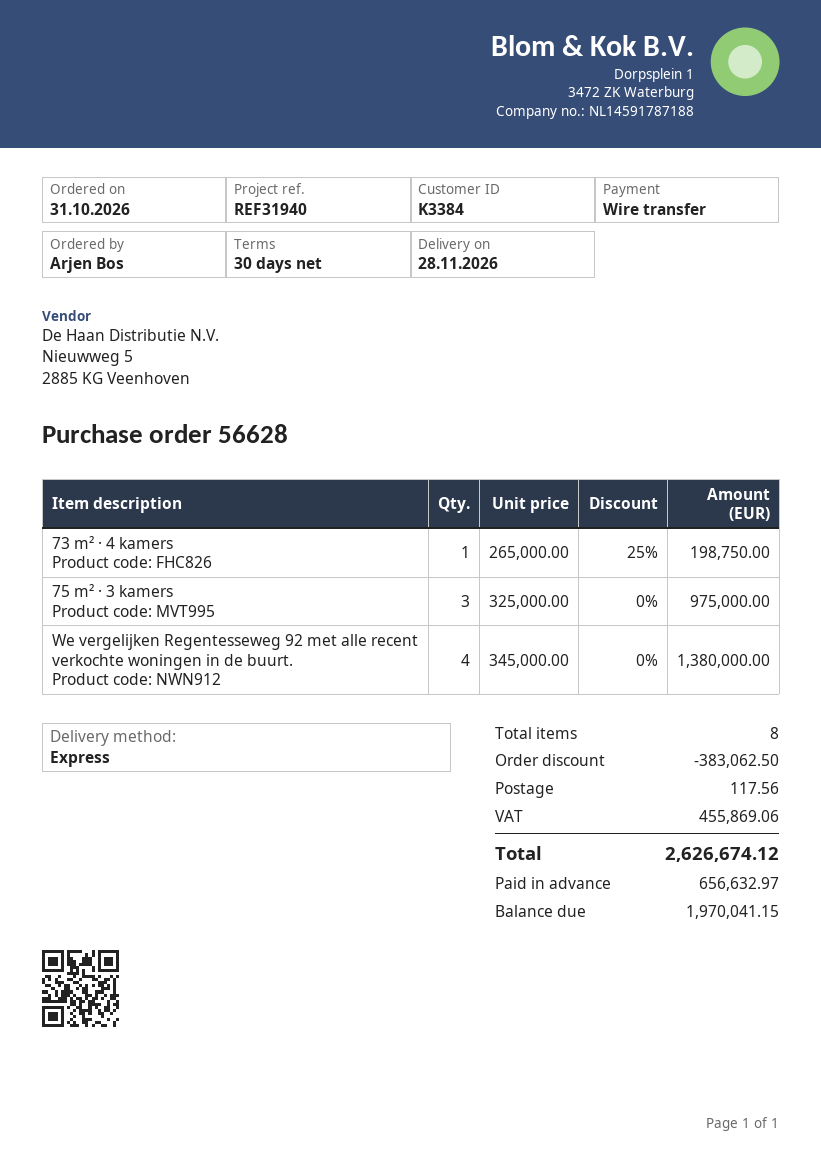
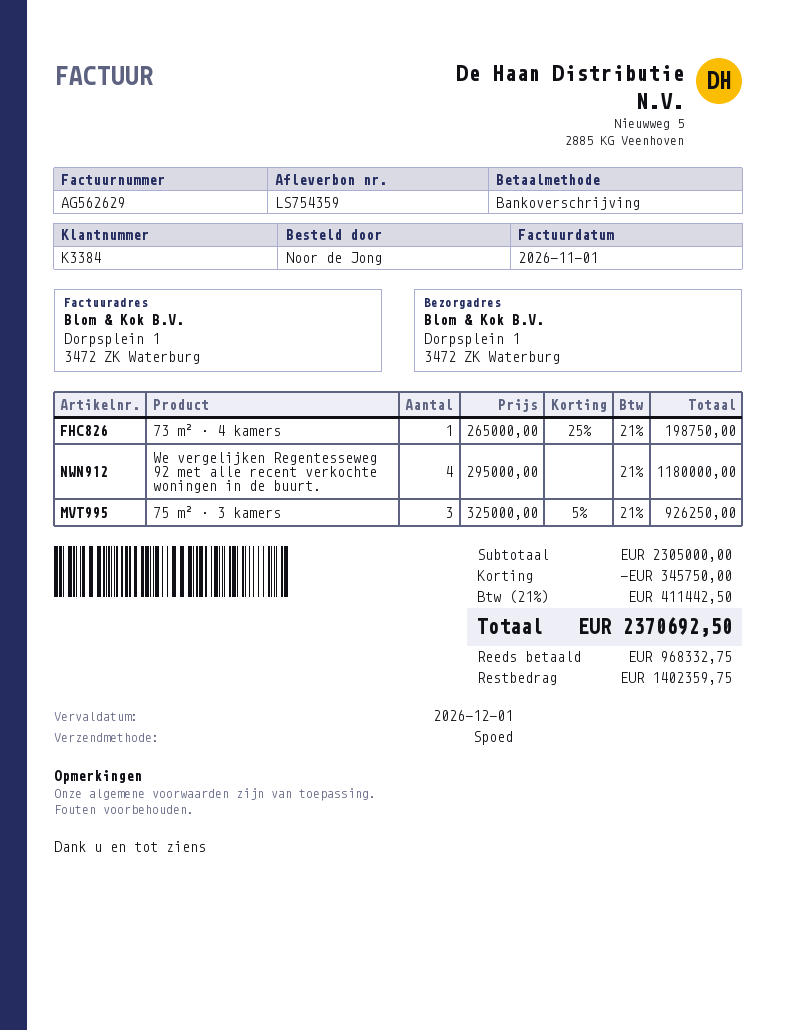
ordered by: Arjen Bos -> Noor de Jong
75 m² · 3 kamers: 3 x 325000.00 = 975000.00 -> 3 x 325000.00 - 5% = 926250.00
We vergelijken Regentesseweg 92 met alle recent verkochte woningen in de buurt.: 4 x 345000.00 = 1380000.00 -> 4 x 295000.00 = 1180000.00
discount: 383062.50 -> 345750.00
shipping: 117.56 -> none
tax: 455869.06 -> 411442.50
total: 2626674.12 -> 2370692.50
deposit: 656632.97 -> 968332.75
balance: 1970041.15 -> 1402359.75

